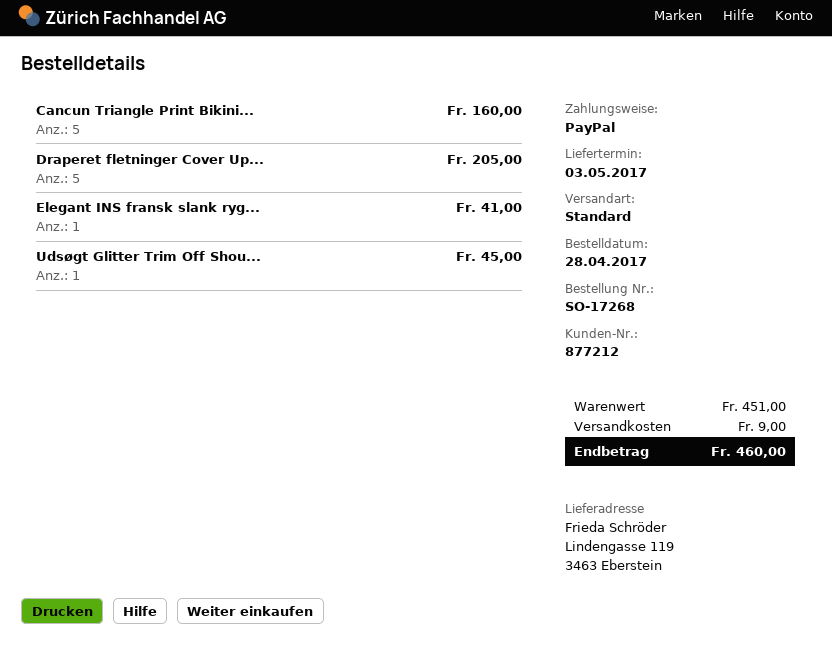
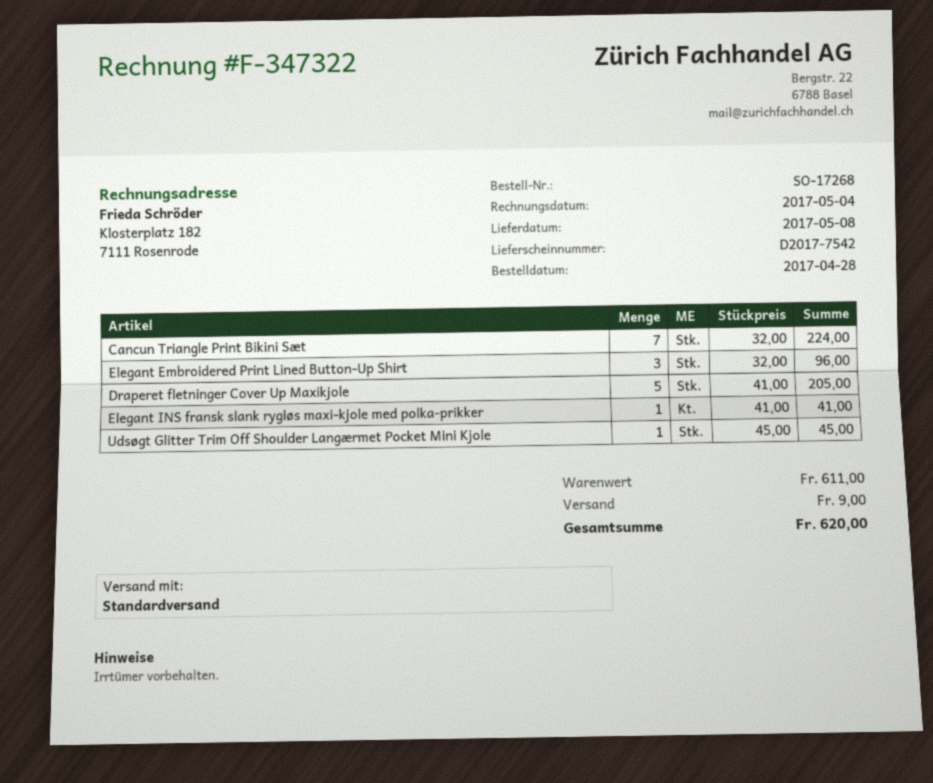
delivery date: 2017-05-03 -> 2017-05-08
Cancun Triangle Print Bikini...: 5 for 160.00 -> 7 for 224.00
Elegant Embroidered Print Lined Button-Up Shirt: none -> 3 for 96.00
subtotal: 451.00 -> 611.00
total: 460.00 -> 620.00

